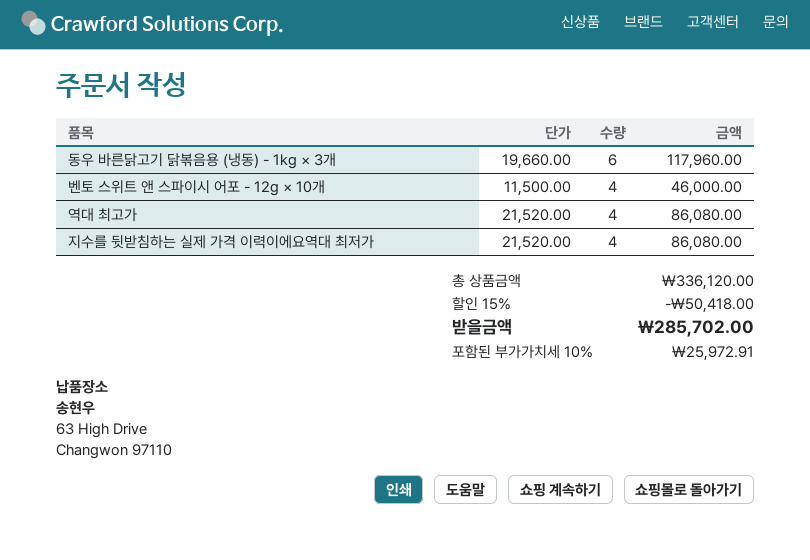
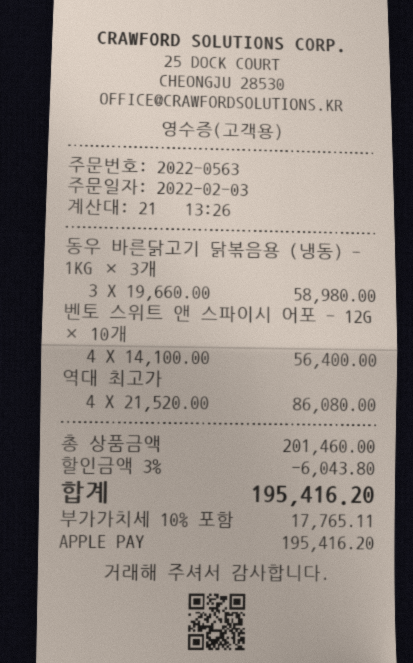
동우 바른닭고기 닭볶음용 (냉동) - 1kg × 3개: 6 x 19660.00 = 117960.00 -> 3 x 19660.00 = 58980.00
벤토 스위트 앤 스파이시 어포 - 12g × 10개: 4 x 11500.00 = 46000.00 -> 4 x 14100.00 = 56400.00
지수를 뒷받침하는 실제 가격 이력이에요역대 최저가: 4 x 21520.00 = 86080.00 -> none
subtotal: 336120.00 -> 201460.00
discount: 15% = 50418.00 -> 3% = 6043.80
tax: 10% = 25972.91 -> 10% = 17765.11
total: 285702.00 -> 195416.20

